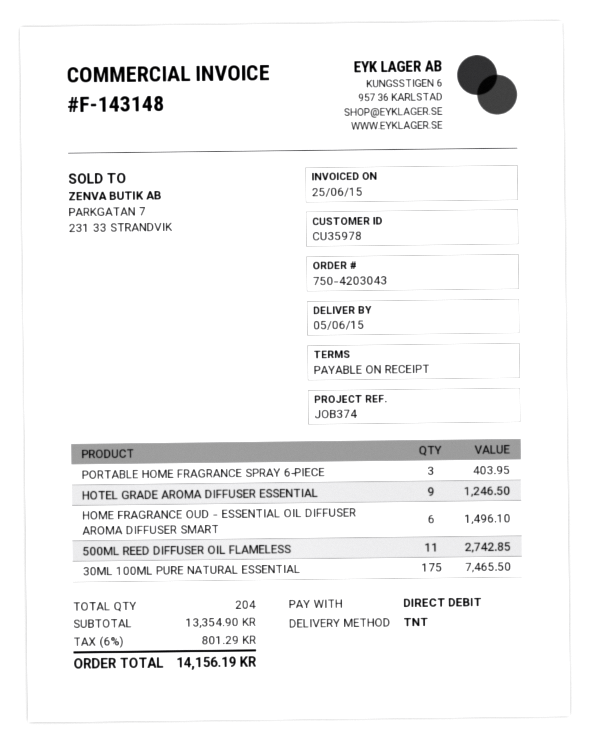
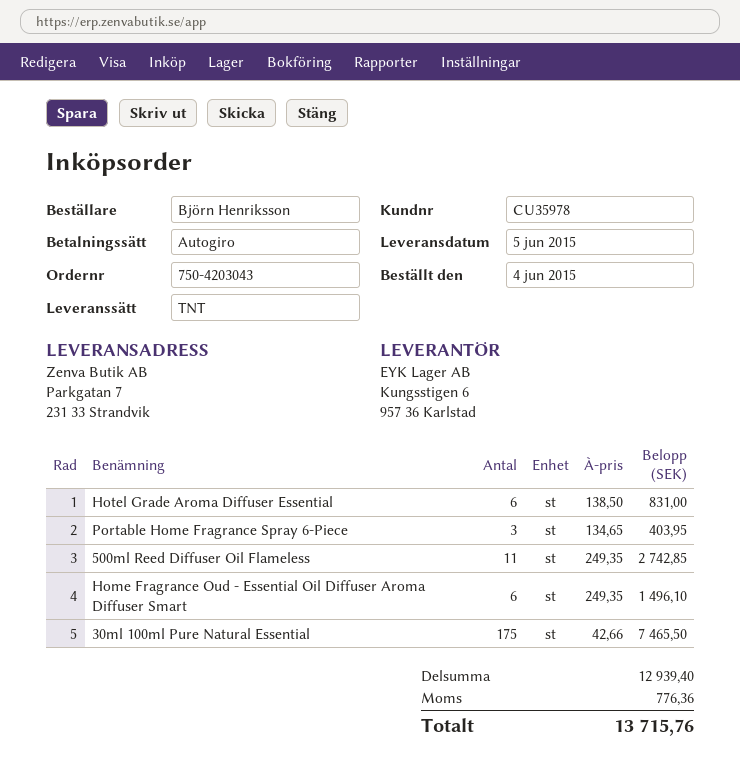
HOTEL GRADE AROMA DIFFUSER ESSENTIAL: 9 for 1246.50 -> 6 for 831.00
subtotal: 13354.90 -> 12939.40
tax: 801.29 -> 776.36
total: 14156.19 -> 13715.76

